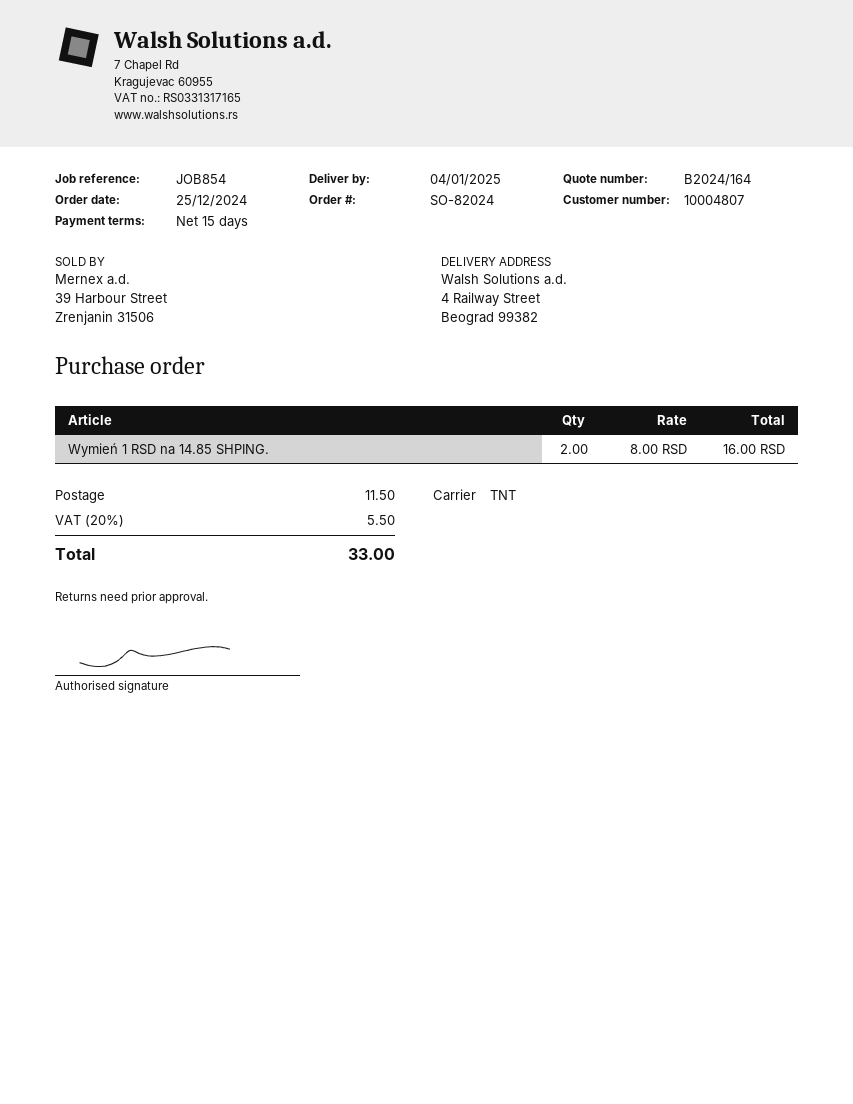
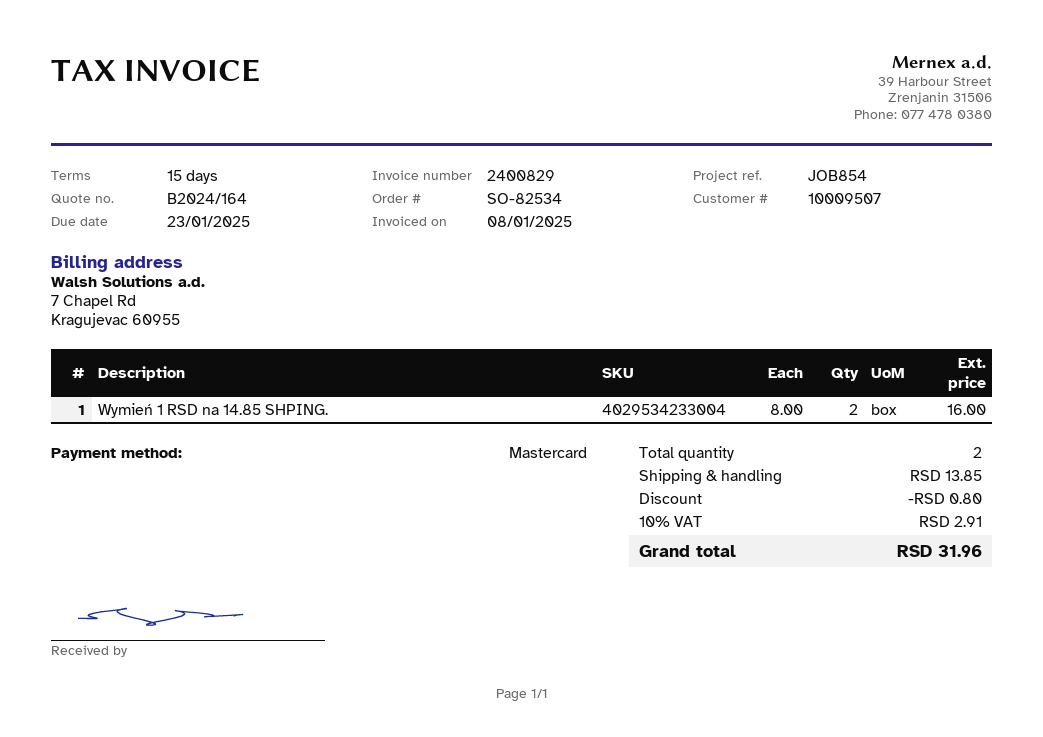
order number: SO-82024 -> SO-82534
customer number: 10004807 -> 10009507
discount: none -> 0.80
shipping: 11.50 -> 13.85
tax: 20% = 5.50 -> 10% = 2.91
total: 33.00 -> 31.96

